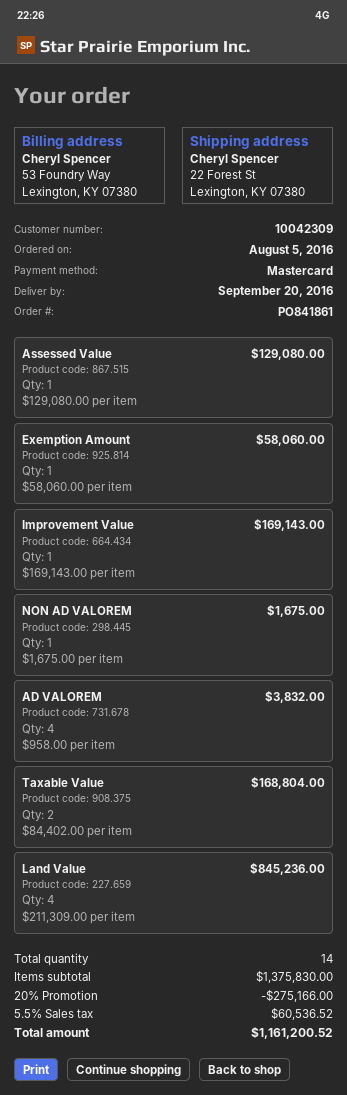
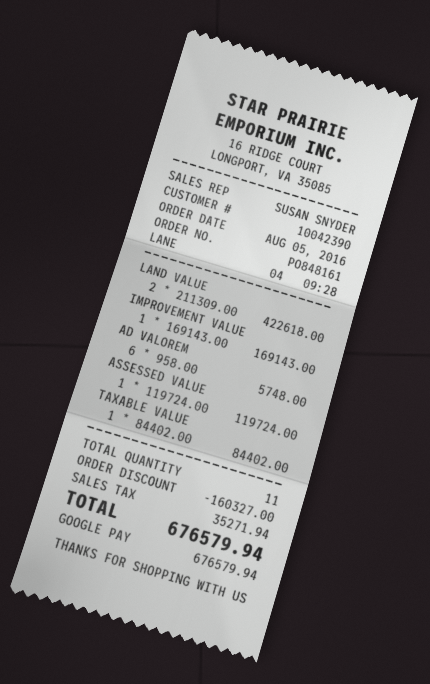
order number: PO841861 -> PO848161
customer number: 10042309 -> 10042390
payment method: Mastercard -> Google Pay
Assessed Value: 1 x 129080.00 = 129080.00 -> 1 x 119724.00 = 119724.00
Exemption Amount: 1 x 58060.00 = 58060.00 -> none
NON AD VALOREM: 1 x 1675.00 = 1675.00 -> none
AD VALOREM: 4 x 958.00 = 3832.00 -> 6 x 958.00 = 5748.00
Taxable Value: 2 x 84402.00 = 168804.00 -> 1 x 84402.00 = 84402.00
Land Value: 4 x 211309.00 = 845236.00 -> 2 x 211309.00 = 422618.00
total quantity: 14 -> 11
discount: 275166.00 -> 160327.00
tax: 60536.52 -> 35271.94
total: 1161200.52 -> 676579.94

